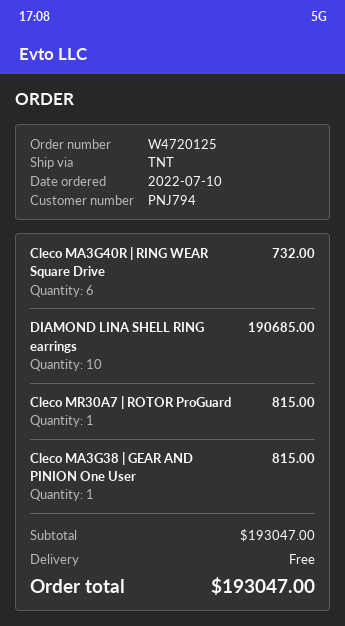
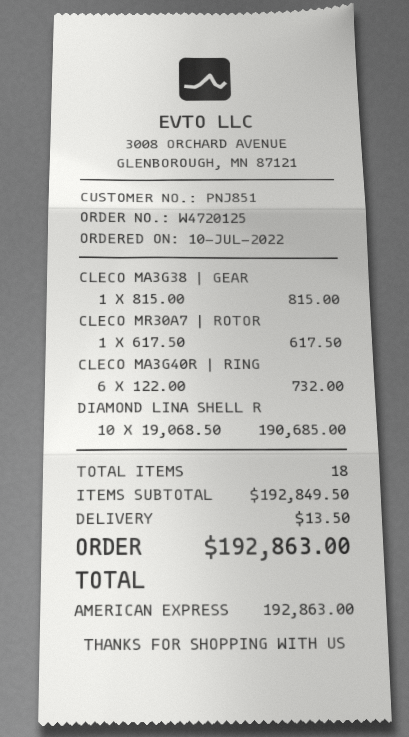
customer number: PNJ794 -> PNJ851
Cleco MR30A7 | ROTOR ProGuard: 1 for 815.00 -> 1 for 617.50
subtotal: 193047.00 -> 192849.50
shipping: 0.00 -> 13.50
total: 193047.00 -> 192863.00

